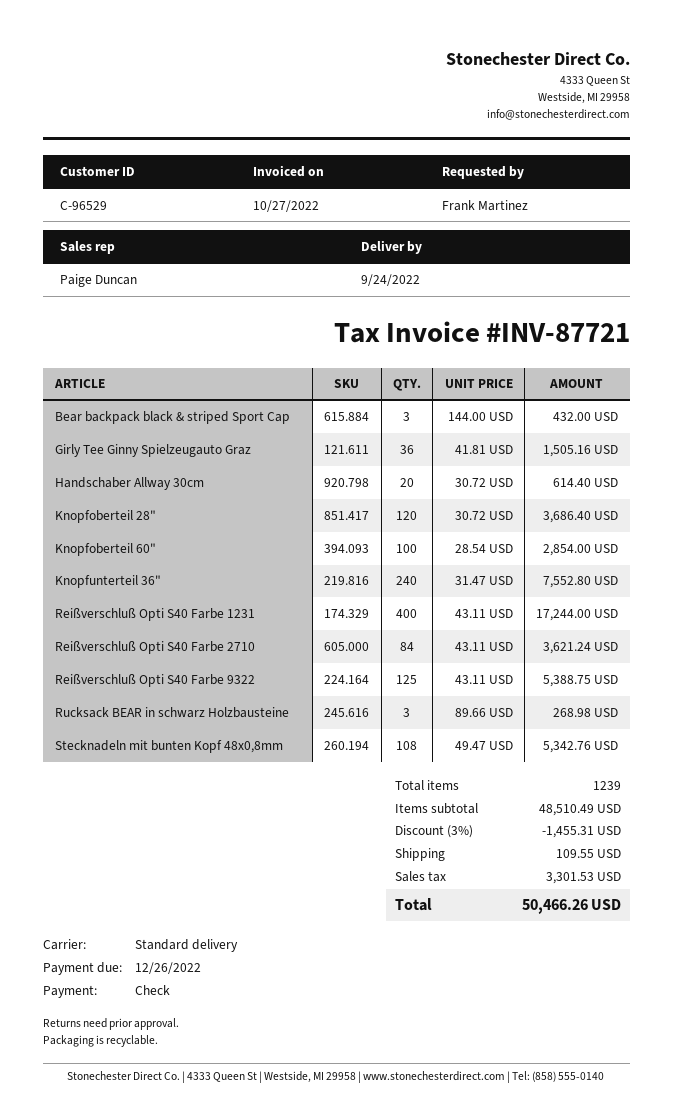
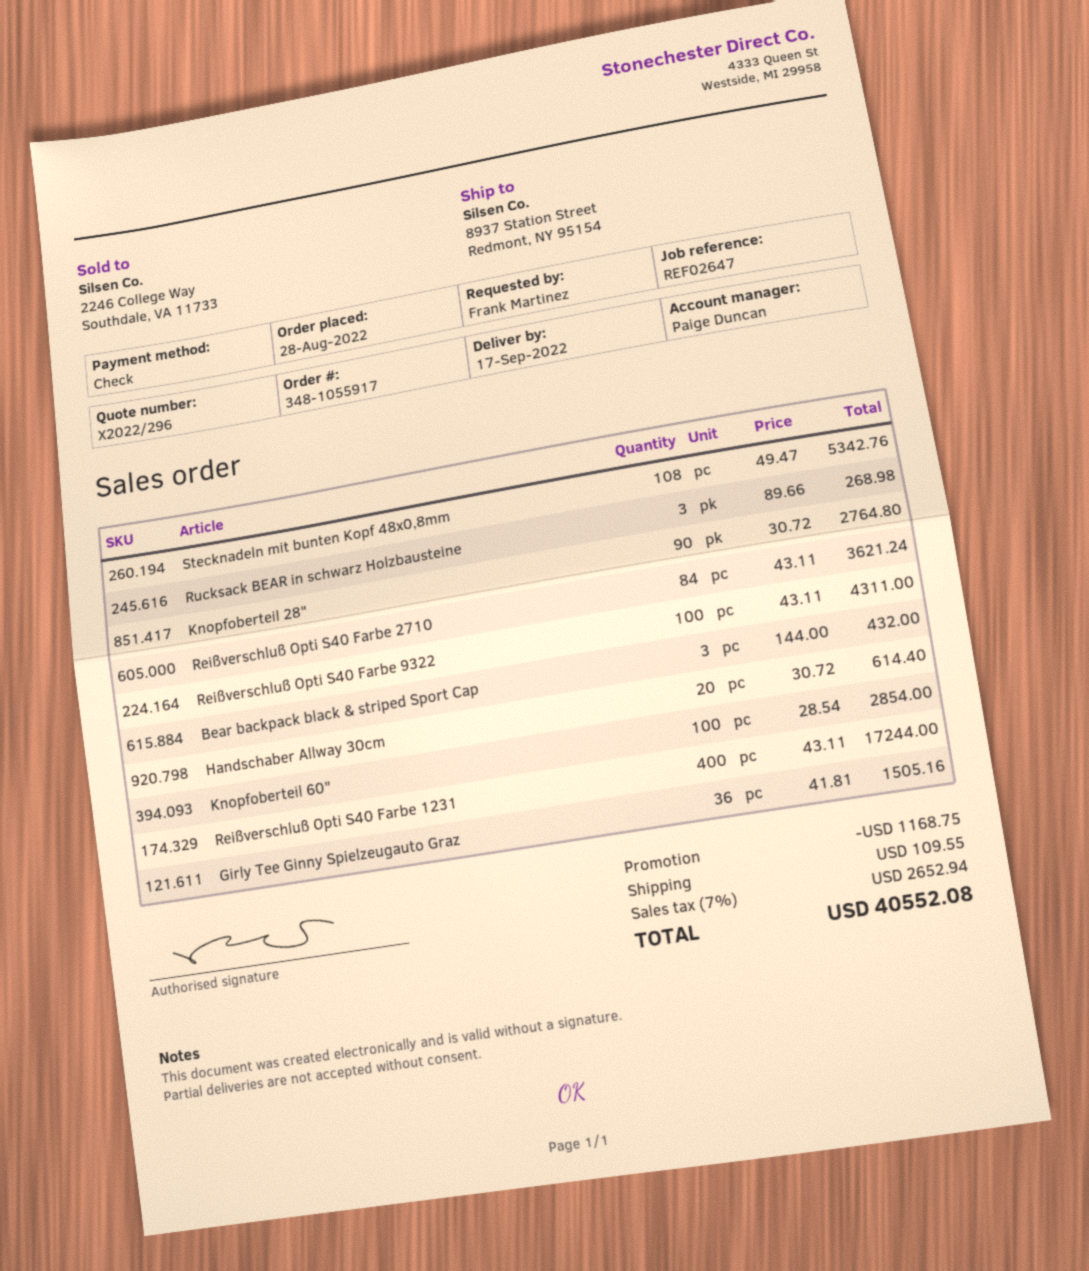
delivery date: 2022-09-24 -> 2022-09-17
Knopfoberteil 28": 120 x 30.72 = 3686.40 -> 90 x 30.72 = 2764.80
Knopfunterteil 36": 240 x 31.47 = 7552.80 -> none
Reißverschluß Opti S40 Farbe 9322: 125 x 43.11 = 5388.75 -> 100 x 43.11 = 4311.00
discount: 1455.31 -> 1168.75
tax: 3301.53 -> 2652.94
total: 50466.26 -> 40552.08

